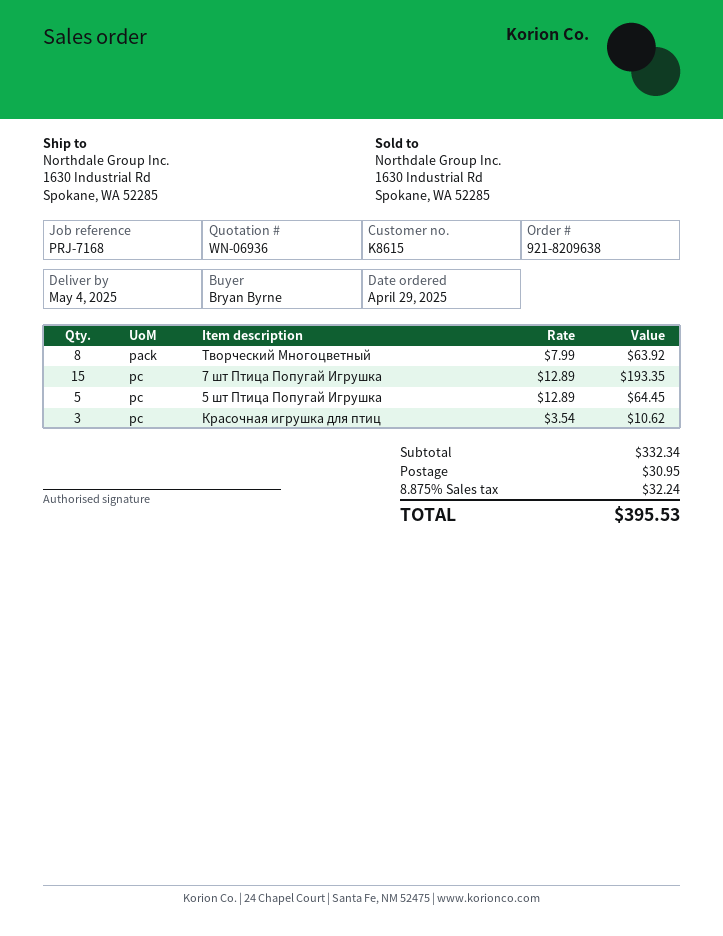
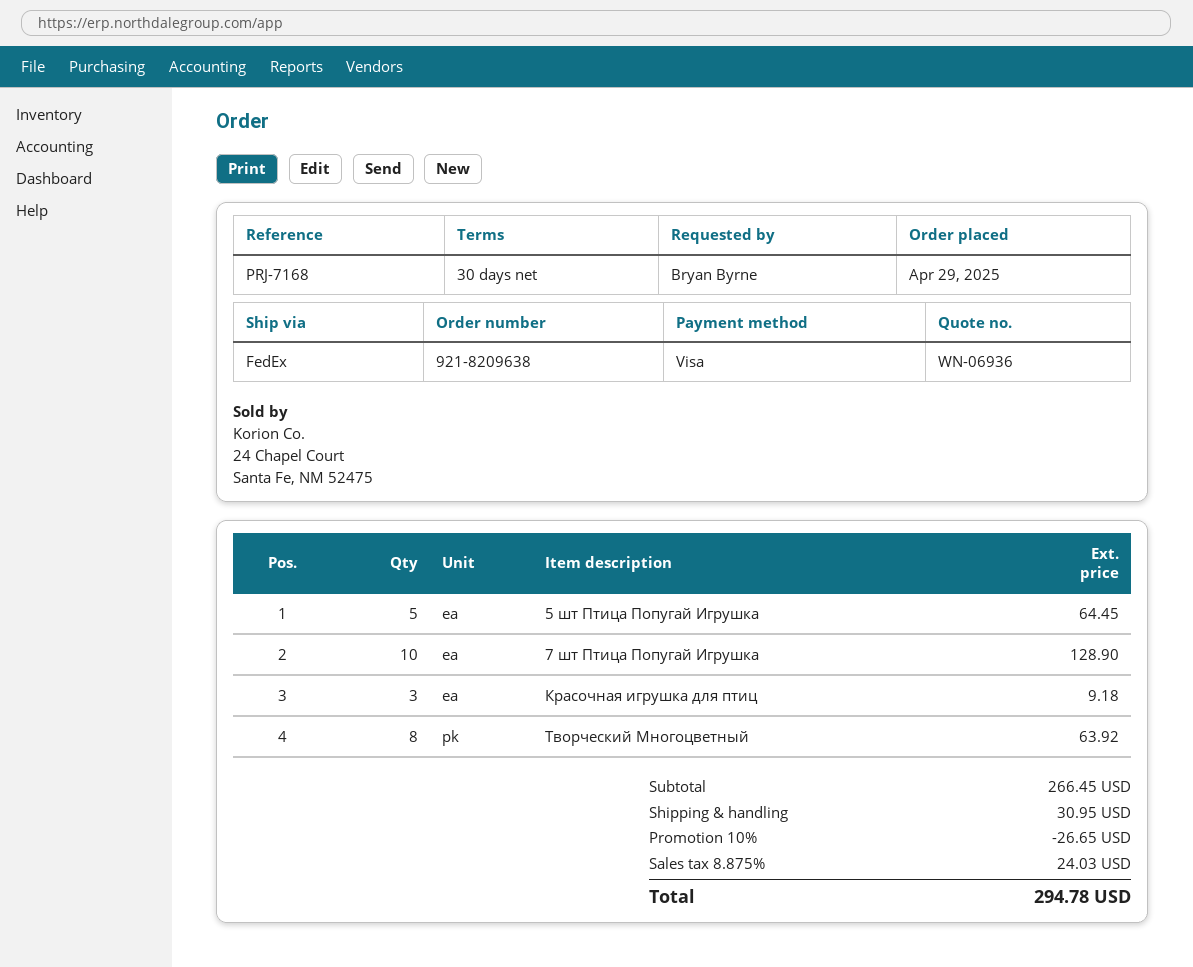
7 шт Птица Попугай Игрушка: 15 for 193.35 -> 10 for 128.90
Красочная игрушка для птиц: 3 for 10.62 -> 3 for 9.18
subtotal: 332.34 -> 266.45
discount: none -> 10% = 26.65
tax: 8.875% = 32.24 -> 8.875% = 24.03
total: 395.53 -> 294.78

